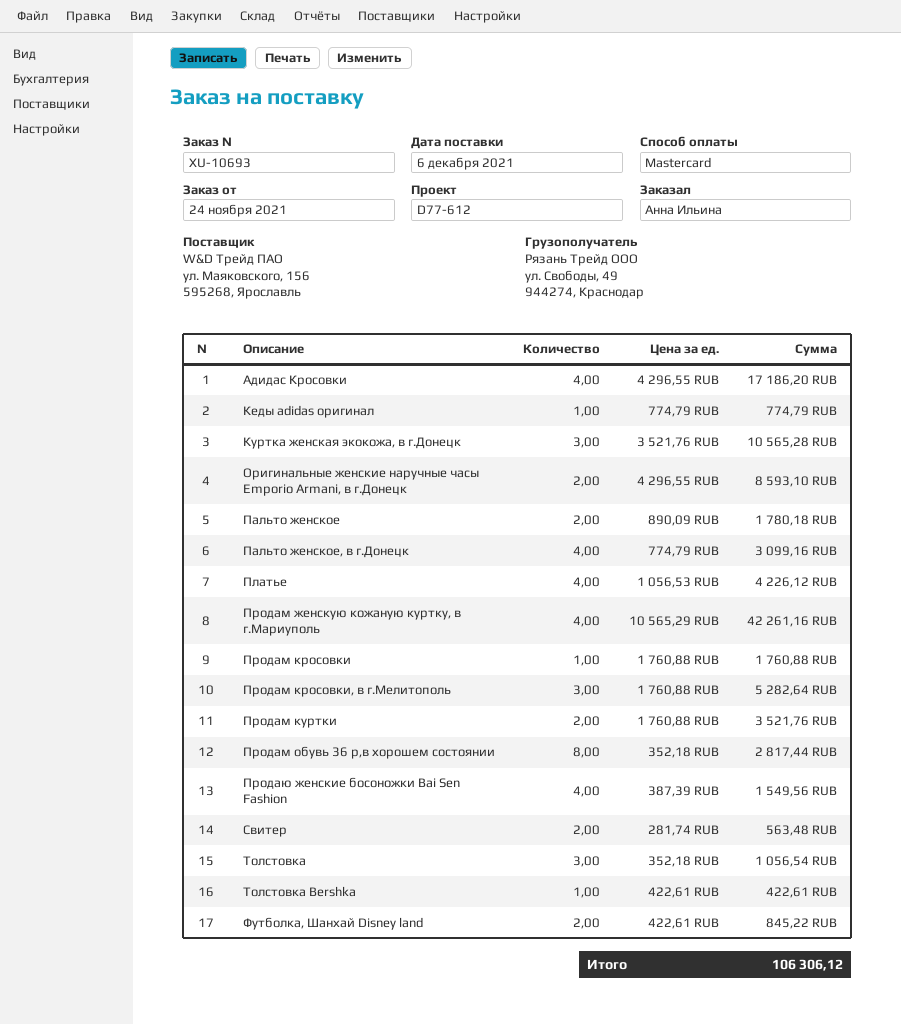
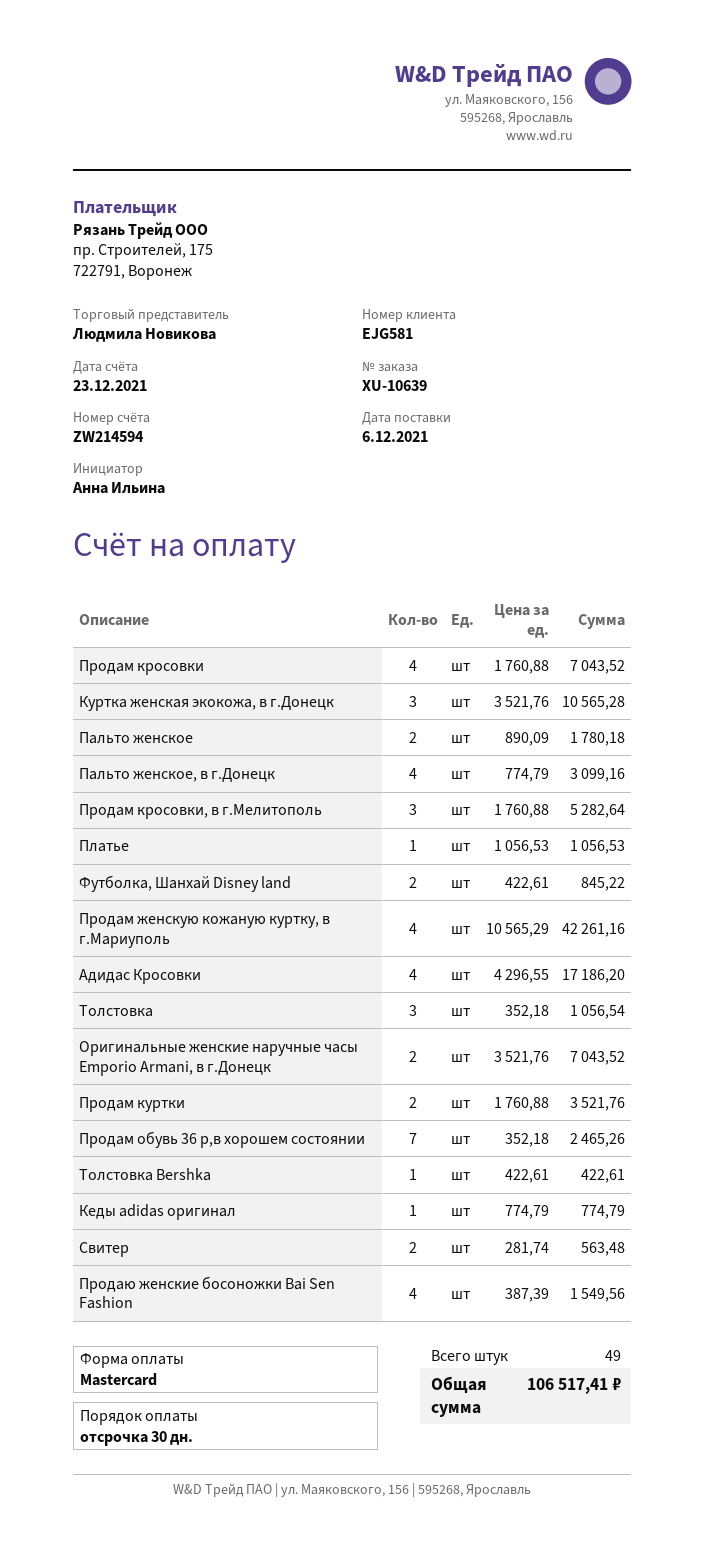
order number: XU-10693 -> XU-10639
Оригинальные женские наручные часы Emporio Armani, в г.Донецк: 2 x 4296.55 = 8593.10 -> 2 x 3521.76 = 7043.52
Платье: 4 x 1056.53 = 4226.12 -> 1 x 1056.53 = 1056.53
Продам кросовки: 1 x 1760.88 = 1760.88 -> 4 x 1760.88 = 7043.52
Продам обувь 36 р,в хорошем состоянии: 8 x 352.18 = 2817.44 -> 7 x 352.18 = 2465.26
total: 106306.12 -> 106517.41

